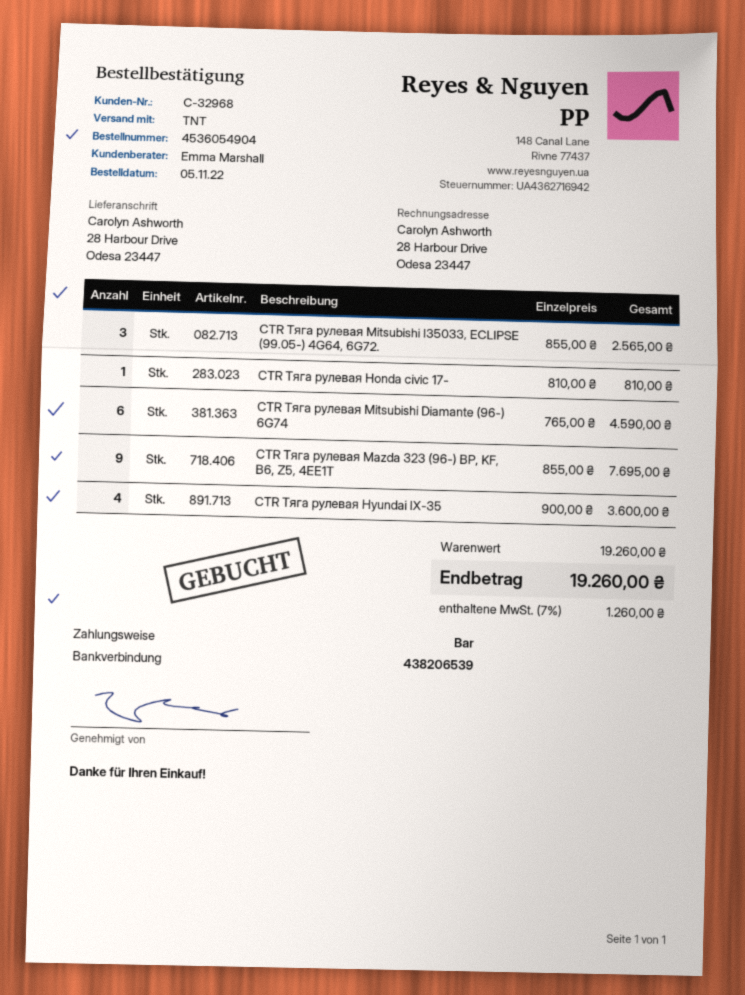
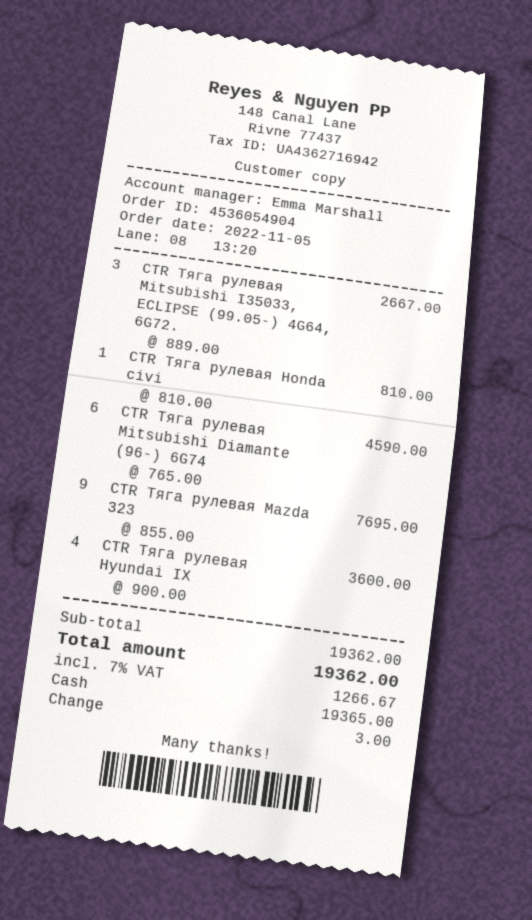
CTR Тяга рулевая Mitsubishi I35033, ECLIPSE (99.05-) 4G64, 6G72.: 3 x 855.00 = 2565.00 -> 3 x 889.00 = 2667.00
subtotal: 19260.00 -> 19362.00
tax: 7% = 1260.00 -> 7% = 1266.67
total: 19260.00 -> 19362.00

